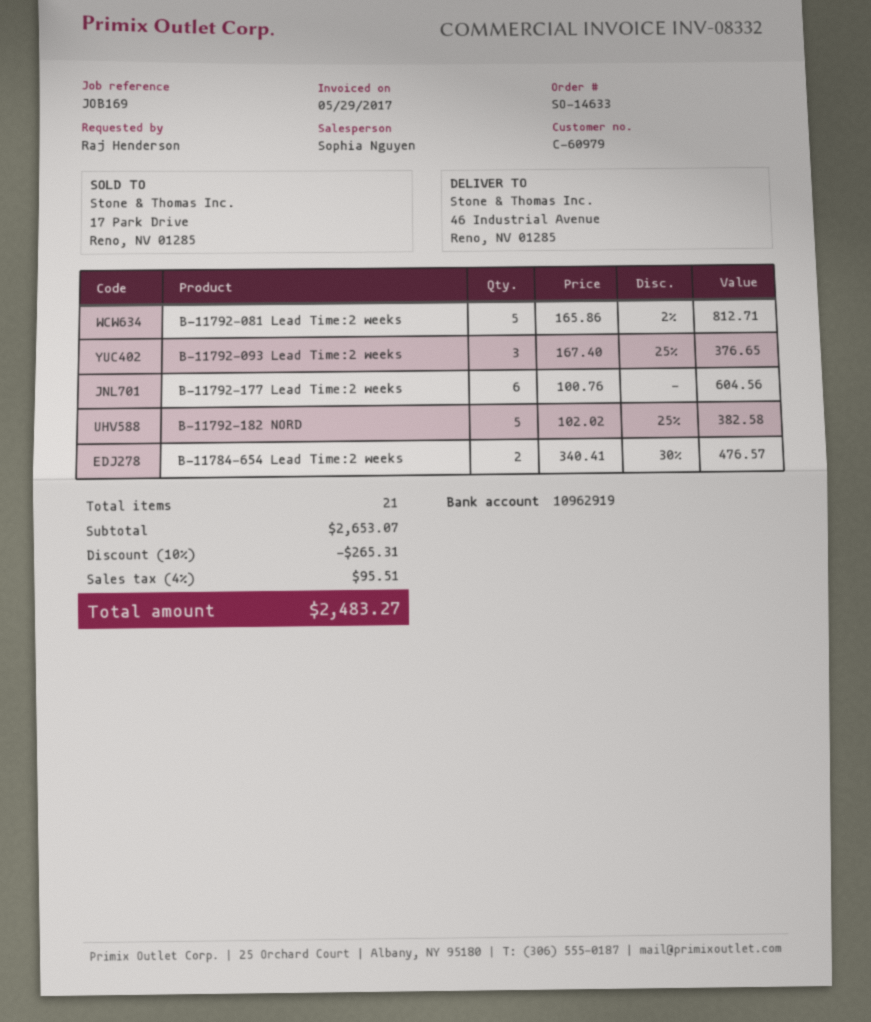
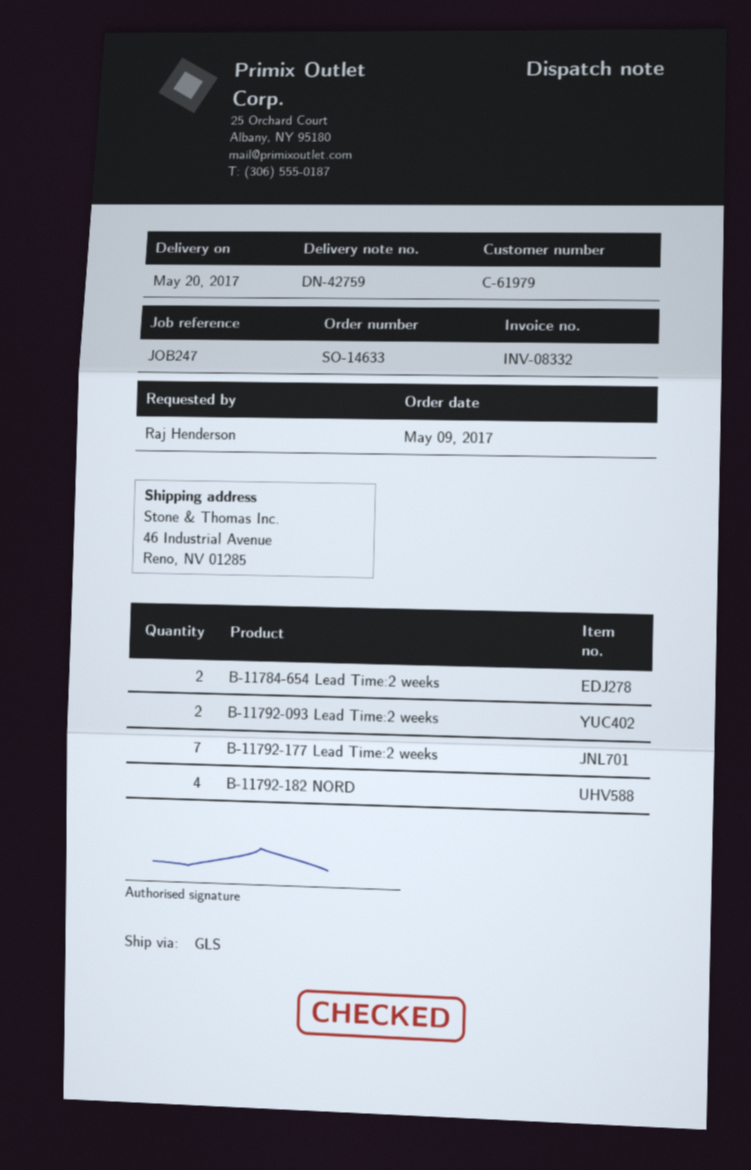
customer number: C-60979 -> C-61979
reference: JOB169 -> JOB247
B-11792-081 Lead Time:2 weeks: 5 -> none
B-11792-093 Lead Time:2 weeks: 3 -> 2
B-11792-177 Lead Time:2 weeks: 6 -> 7
B-11792-182 NORD: 5 -> 4

